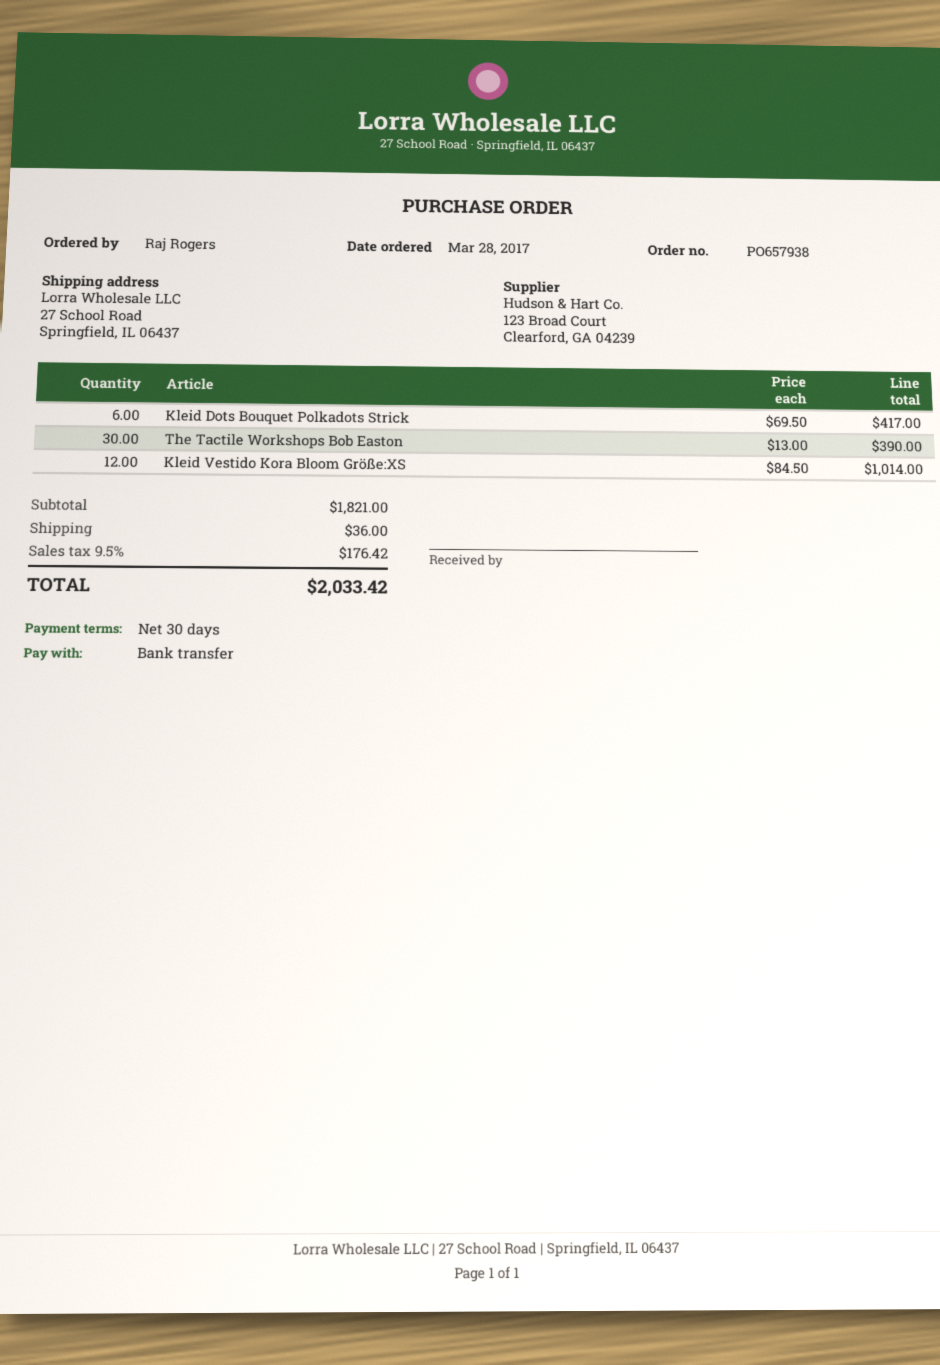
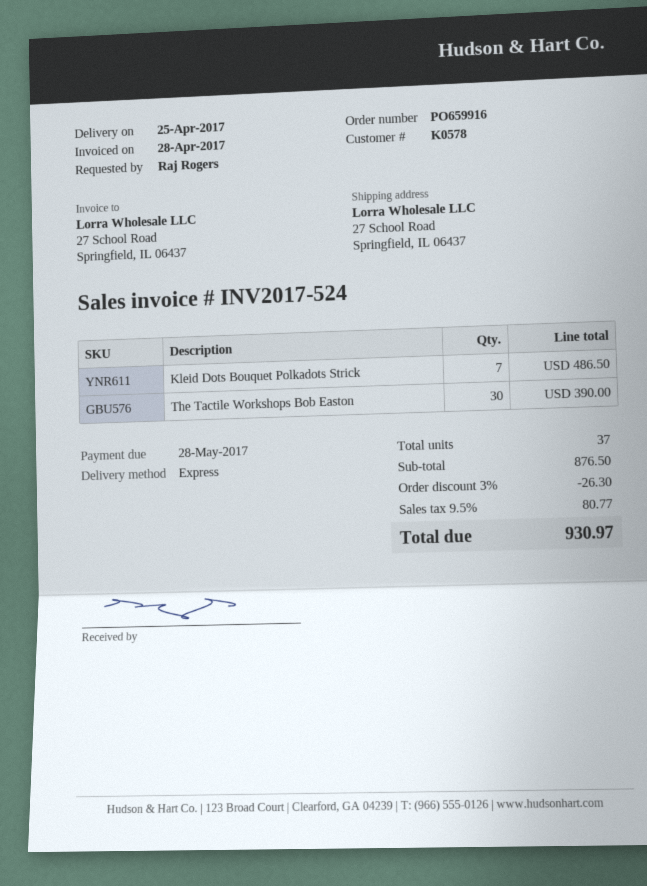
order number: PO657938 -> PO659916
Kleid Dots Bouquet Polkadots Strick: 6 for 417.00 -> 7 for 486.50
Kleid Vestido Kora Bloom Größe:XS: 12 for 1014.00 -> none
subtotal: 1821.00 -> 876.50
discount: none -> 3% = 26.30
shipping: 36.00 -> none
tax: 9.5% = 176.42 -> 9.5% = 80.77
total: 2033.42 -> 930.97

